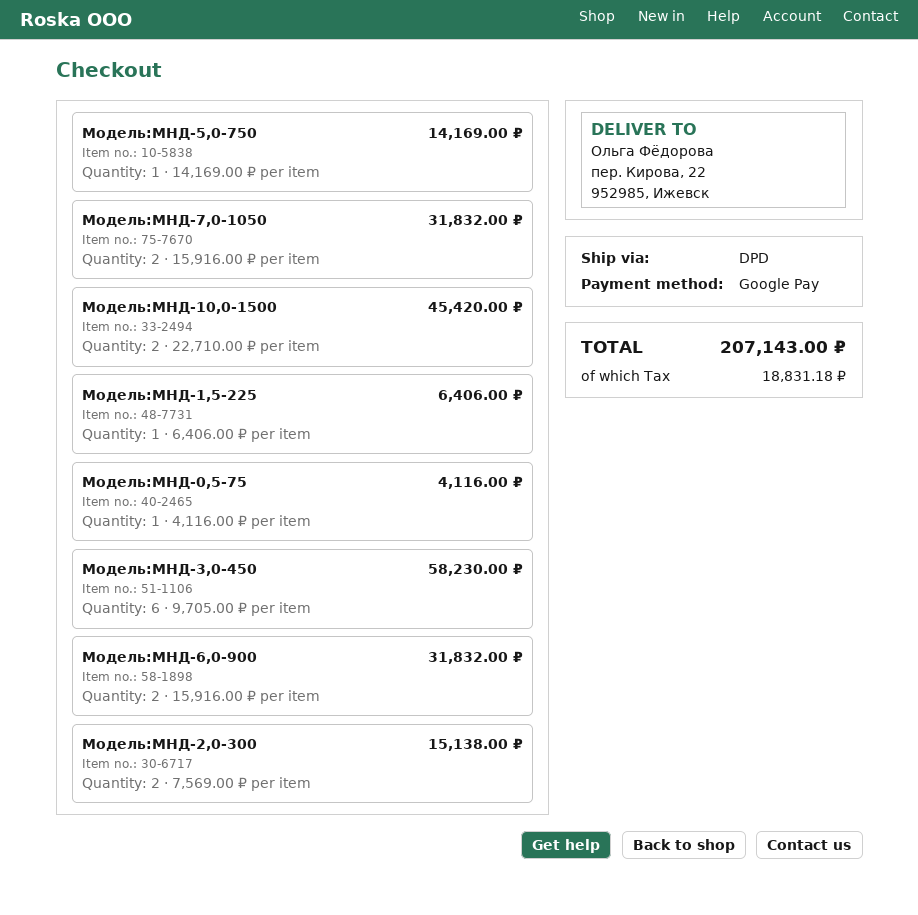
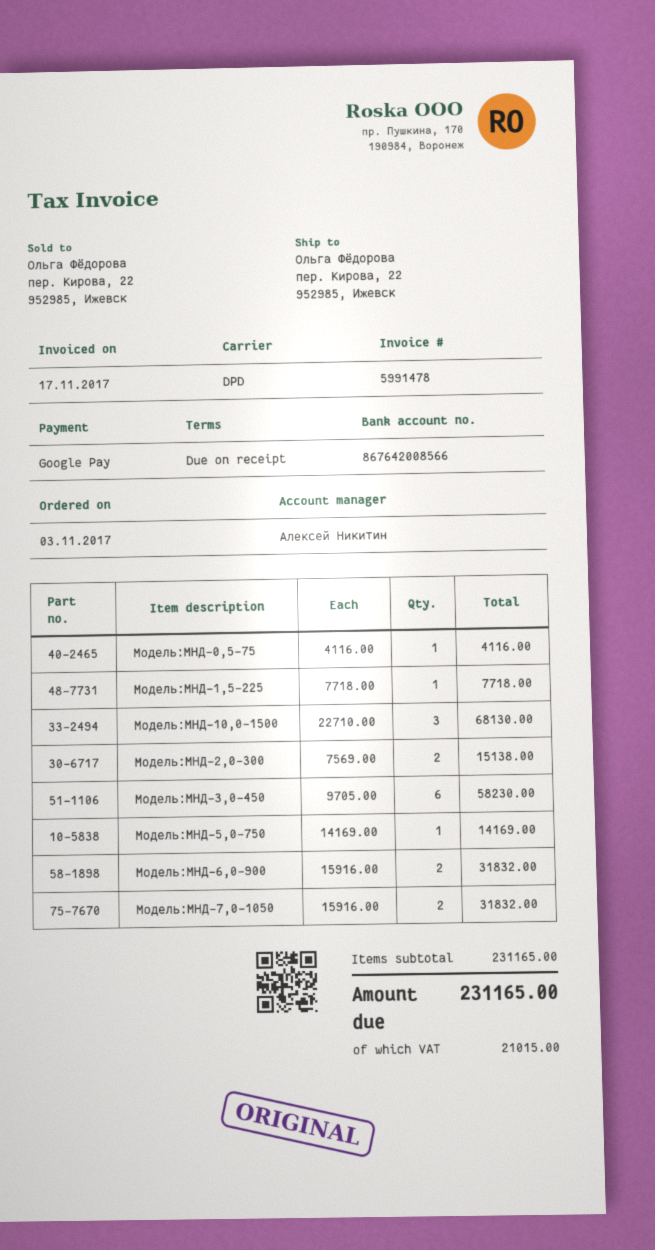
Модель:МНД-10,0-1500: 2 x 22710.00 = 45420.00 -> 3 x 22710.00 = 68130.00
Модель:МНД-1,5-225: 1 x 6406.00 = 6406.00 -> 1 x 7718.00 = 7718.00
tax: 18831.18 -> 21015.00
total: 207143.00 -> 231165.00

